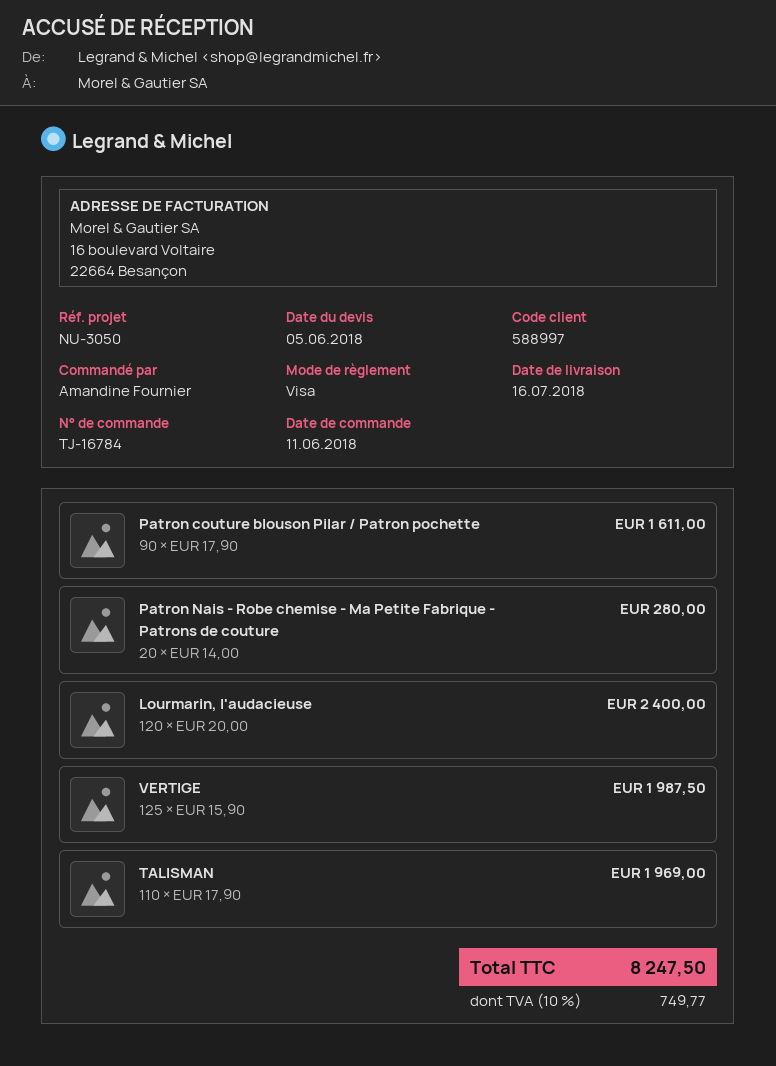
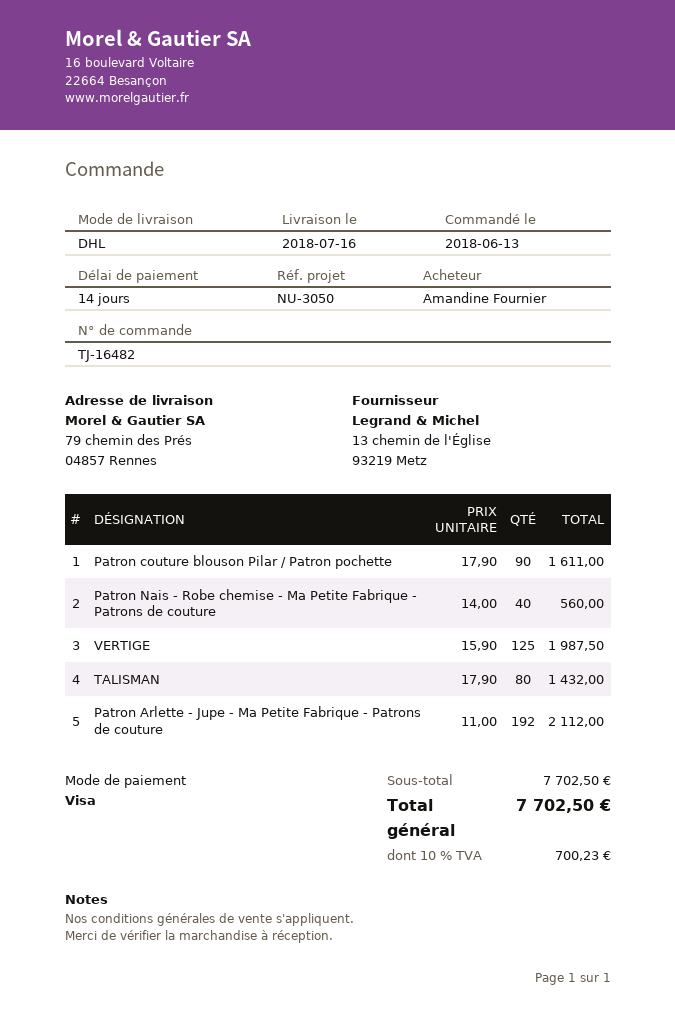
order number: TJ-16784 -> TJ-16482
order date: 2018-06-11 -> 2018-06-13
Patron Nais - Robe chemise - Ma Petite Fabrique - Patrons de couture: 20 x 14.00 = 280.00 -> 40 x 14.00 = 560.00
Lourmarin, l'audacieuse: 120 x 20.00 = 2400.00 -> none
TALISMAN: 110 x 17.90 = 1969.00 -> 80 x 17.90 = 1432.00
Patron Arlette - Jupe - Ma Petite Fabrique - Patrons de couture: none -> 192 x 11.00 = 2112.00
tax: 10% = 749.77 -> 10% = 700.23
total: 8247.50 -> 7702.50

